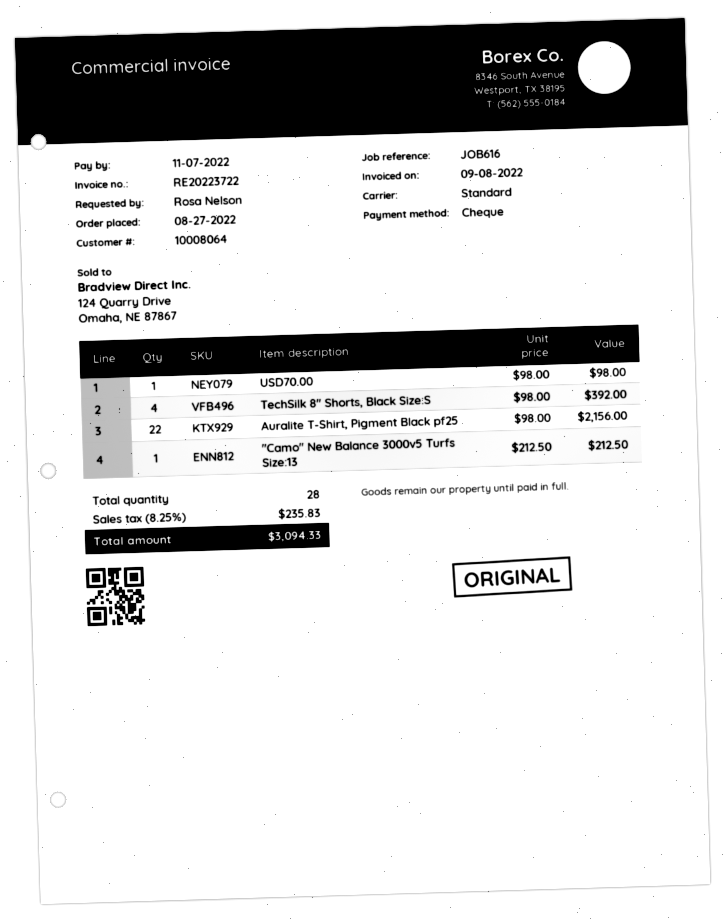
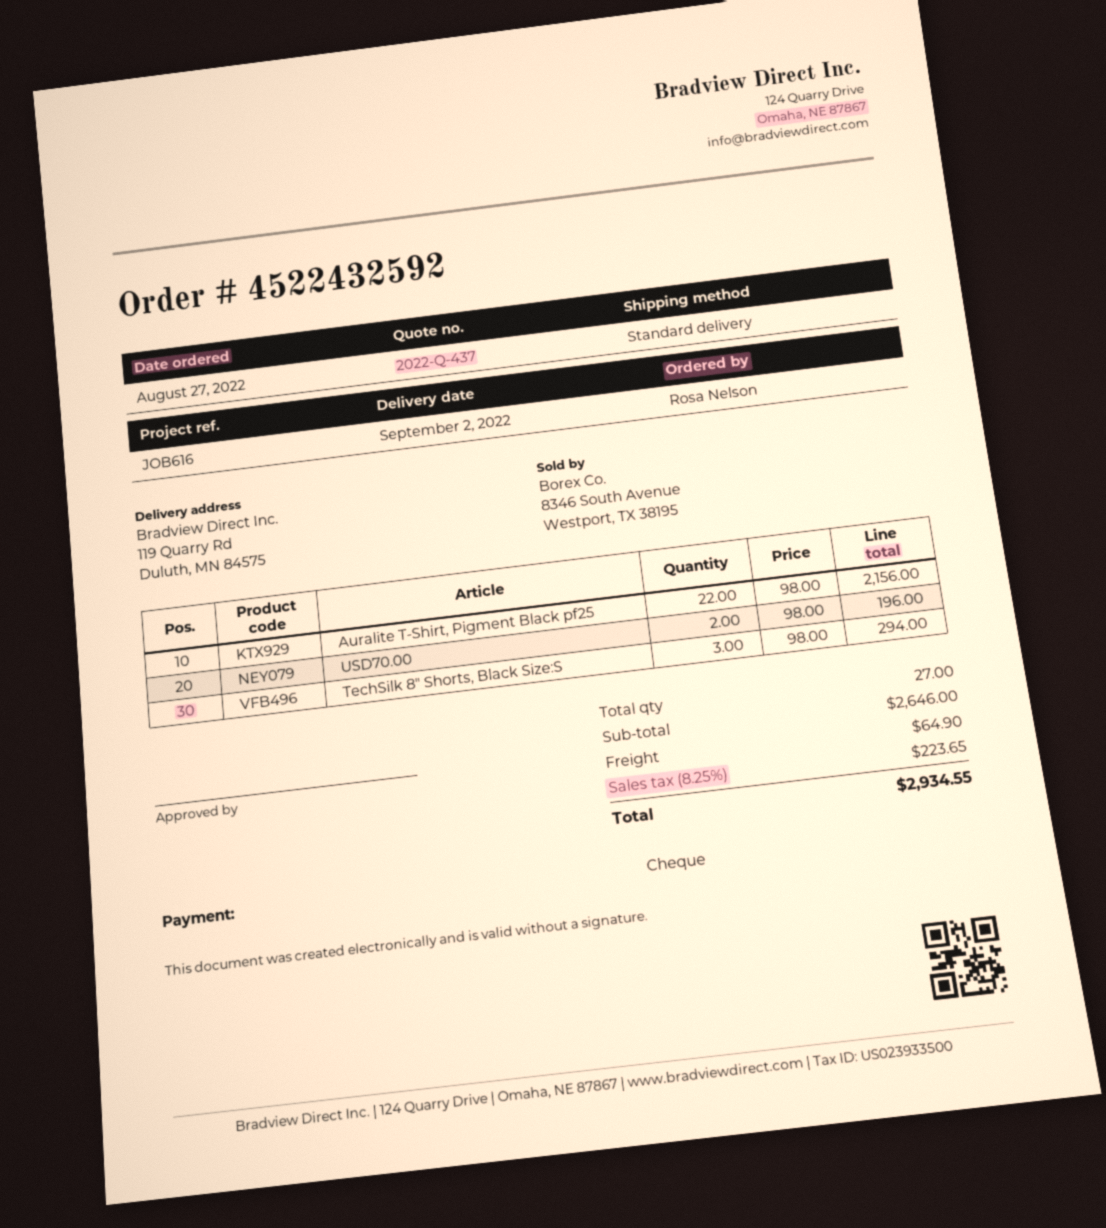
USD70.00: 1 x 98.00 = 98.00 -> 2 x 98.00 = 196.00
TechSilk 8" Shorts, Black Size:S: 4 x 98.00 = 392.00 -> 3 x 98.00 = 294.00
"Camo" New Balance 3000v5 Turfs Size:13: 1 x 212.50 = 212.50 -> none
total quantity: 28 -> 27
shipping: none -> 64.90
tax: 8.25% = 235.83 -> 8.25% = 223.65
total: 3094.33 -> 2934.55

